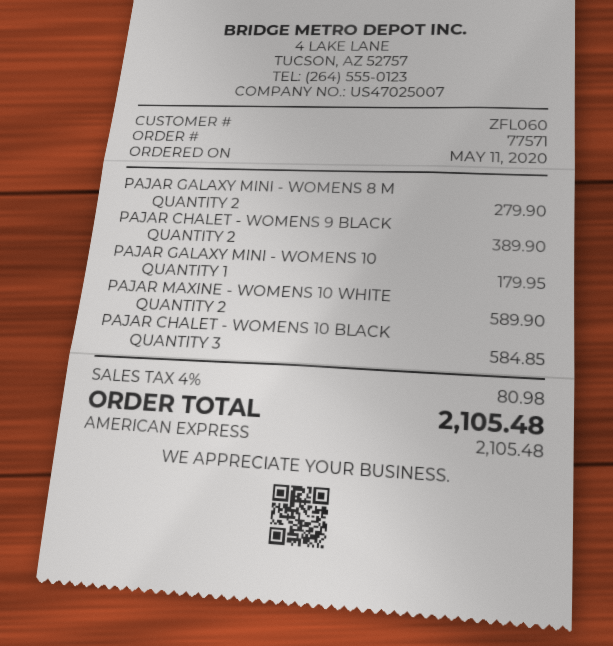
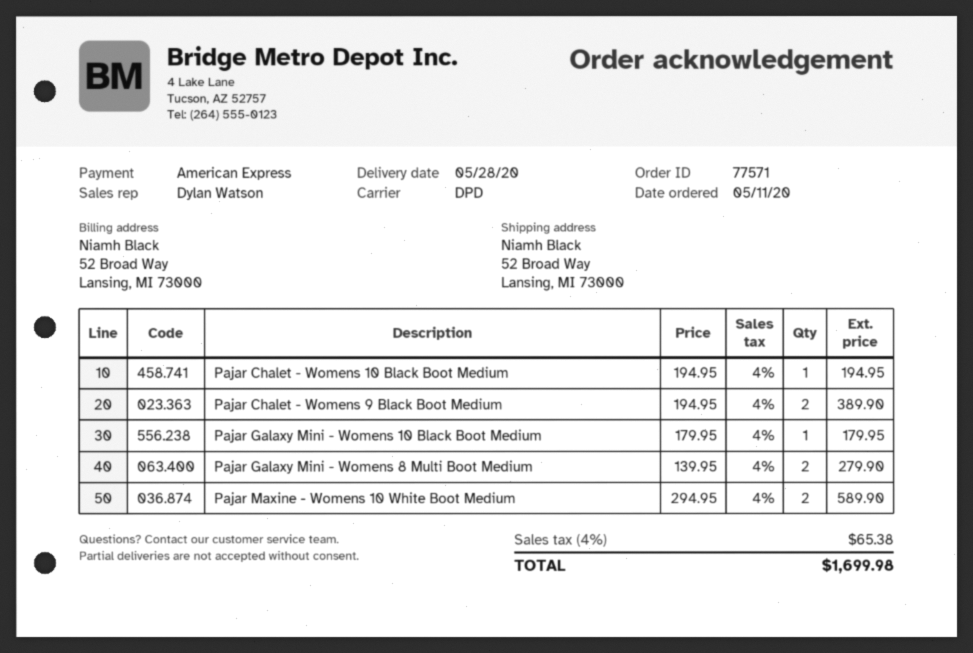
PAJAR CHALET - WOMENS 10 BLACK: 3 for 584.85 -> 1 for 194.95
tax: 4% = 80.98 -> 4% = 65.38
total: 2105.48 -> 1699.98

